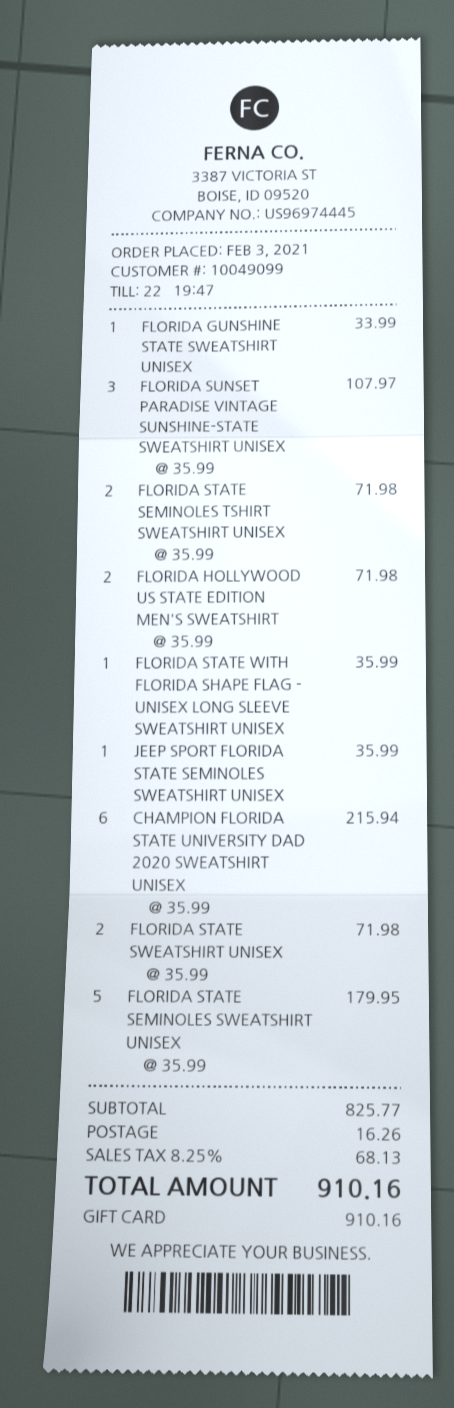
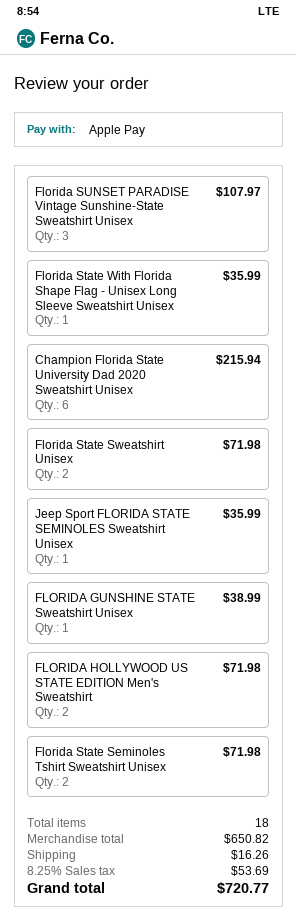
payment method: gift card -> Apple Pay
FLORIDA GUNSHINE STATE SWEATSHIRT UNISEX: 1 for 33.99 -> 1 for 38.99
FLORIDA STATE SEMINOLES SWEATSHIRT UNISEX: 5 for 179.95 -> none
subtotal: 825.77 -> 650.82
tax: 8.25% = 68.13 -> 8.25% = 53.69
total: 910.16 -> 720.77

